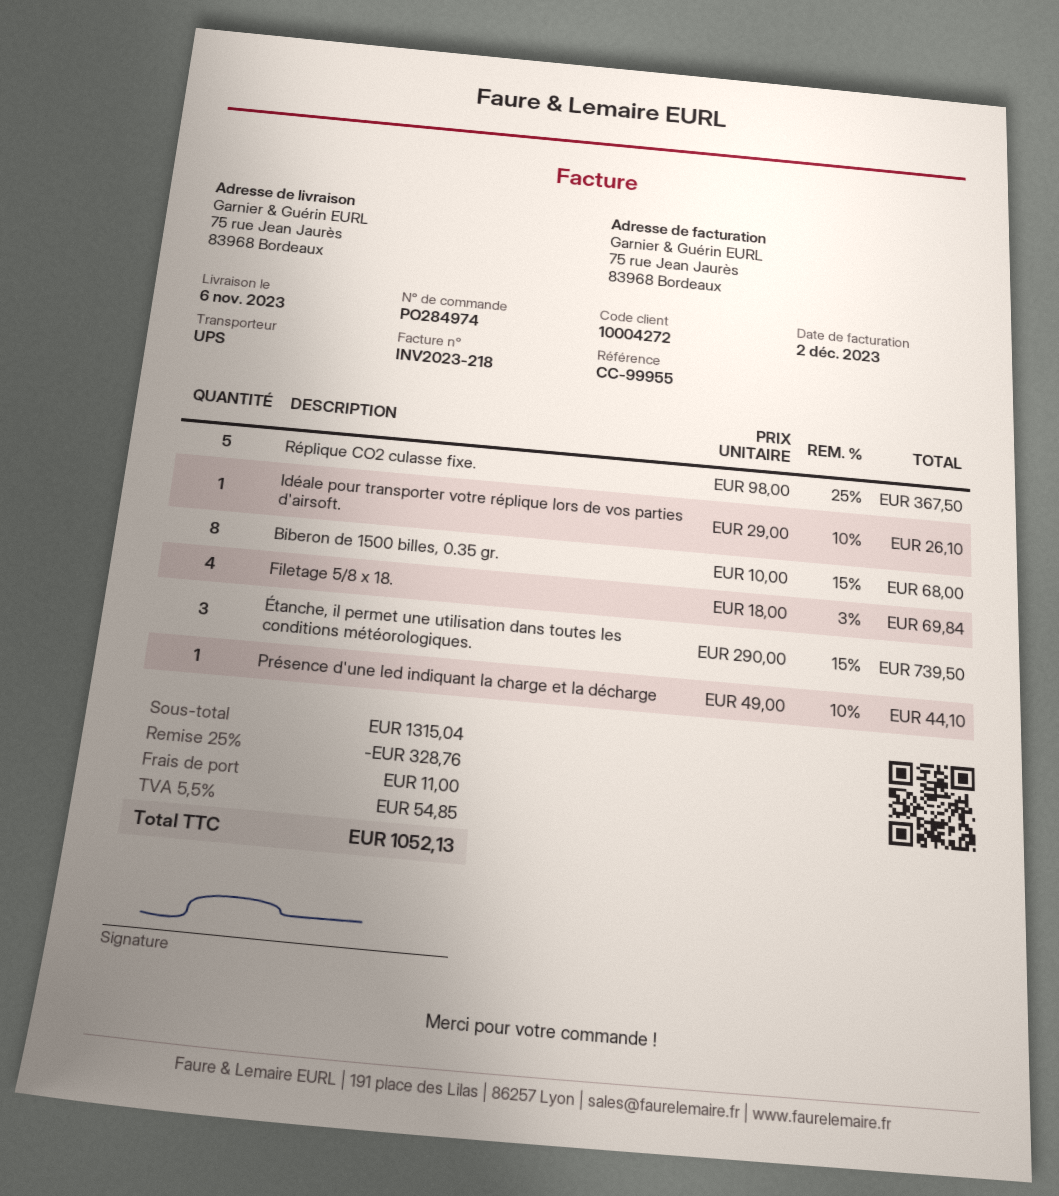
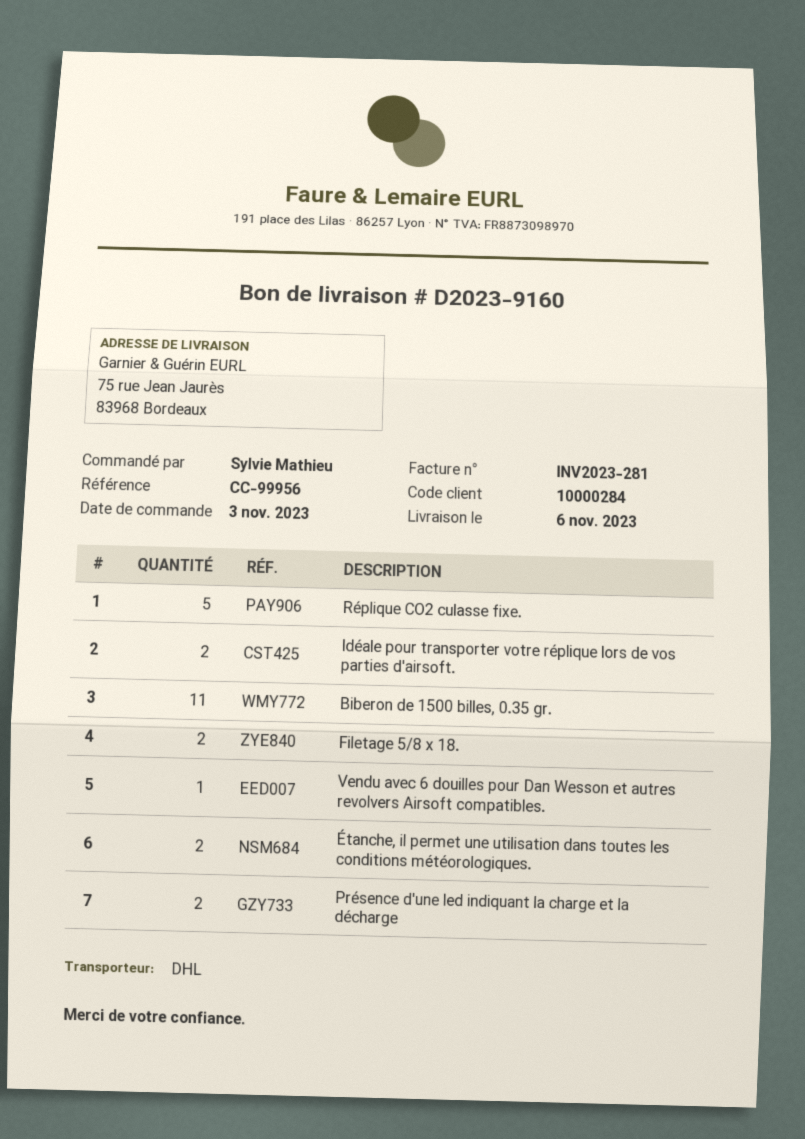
invoice number: INV2023-218 -> INV2023-281
customer number: 10004272 -> 10000284
reference: CC-99955 -> CC-99956
shipping method: UPS -> DHL
Idéale pour transporter votre réplique lors de vos parties d'airsoft.: 1 -> 2
Biberon de 1500 billes, 0.35 gr.: 8 -> 11
Filetage 5/8 x 18.: 4 -> 2
Étanche, il permet une utilisation dans toutes les conditions météorologiques.: 3 -> 2
Présence d'une led indiquant la charge et la décharge: 1 -> 2
Vendu avec 6 douilles pour Dan Wesson et autres revolvers Airsoft compatibles.: none -> 1

